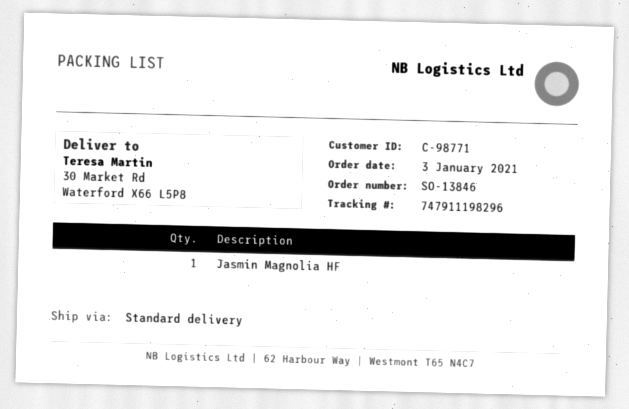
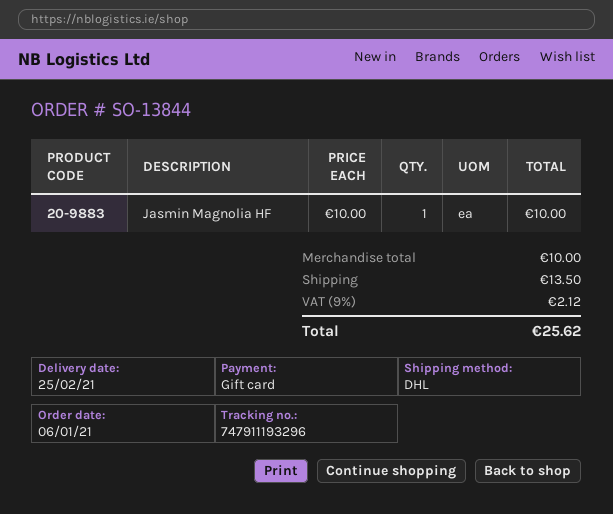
order number: SO-13846 -> SO-13844
order date: 2021-01-03 -> 2021-01-06
shipping method: standard -> DHL
tracking number: 747911198296 -> 747911193296

